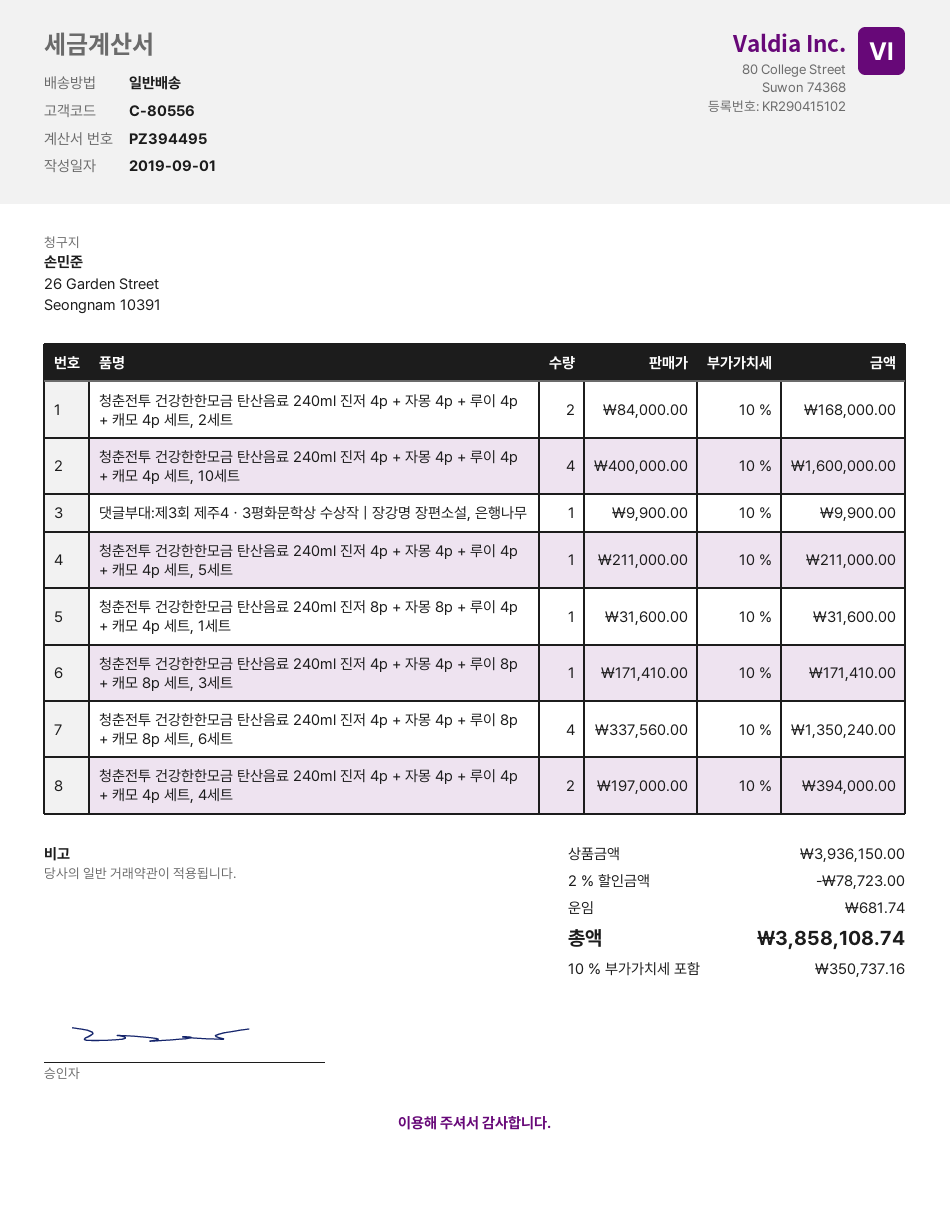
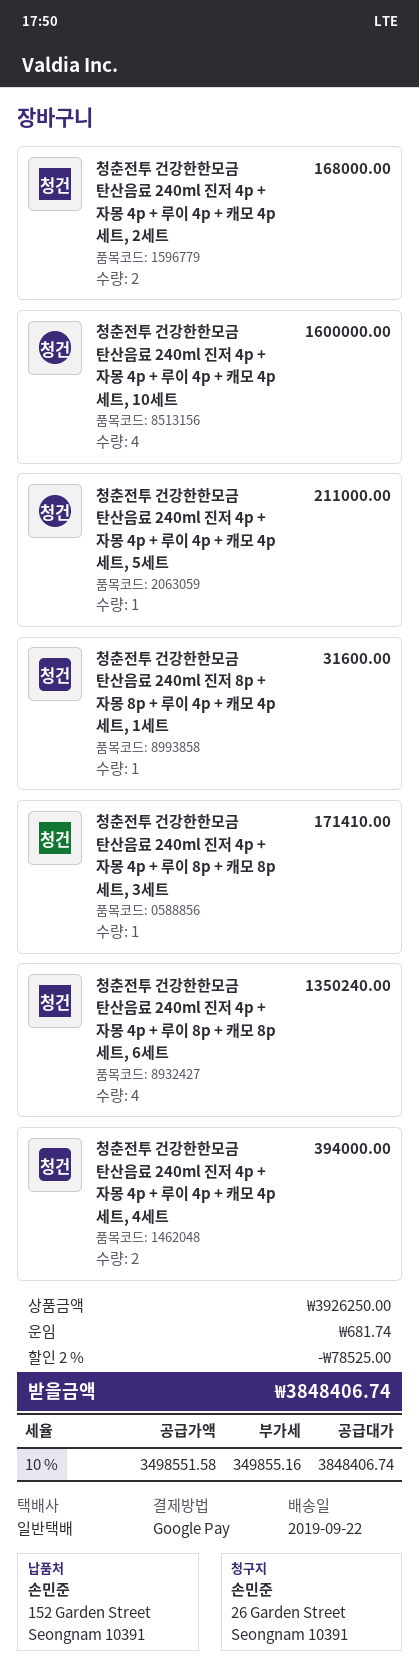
댓글부대:제3회 제주4ㆍ3평화문학상 수상작 | 장강명 장편소설, 은행나무: 1 for 9900.00 -> none
subtotal: 3936150.00 -> 3926250.00
discount: 2% = 78723.00 -> 2% = 78525.00
tax: 10% = 350737.16 -> 10% = 349855.16
total: 3858108.74 -> 3848406.74

